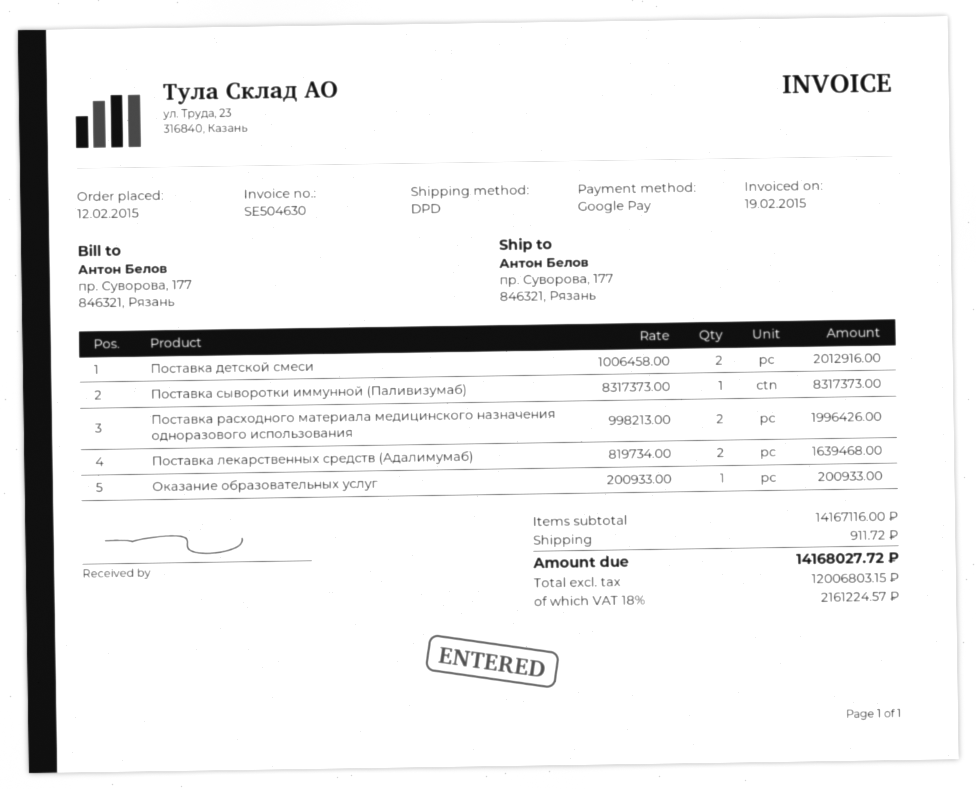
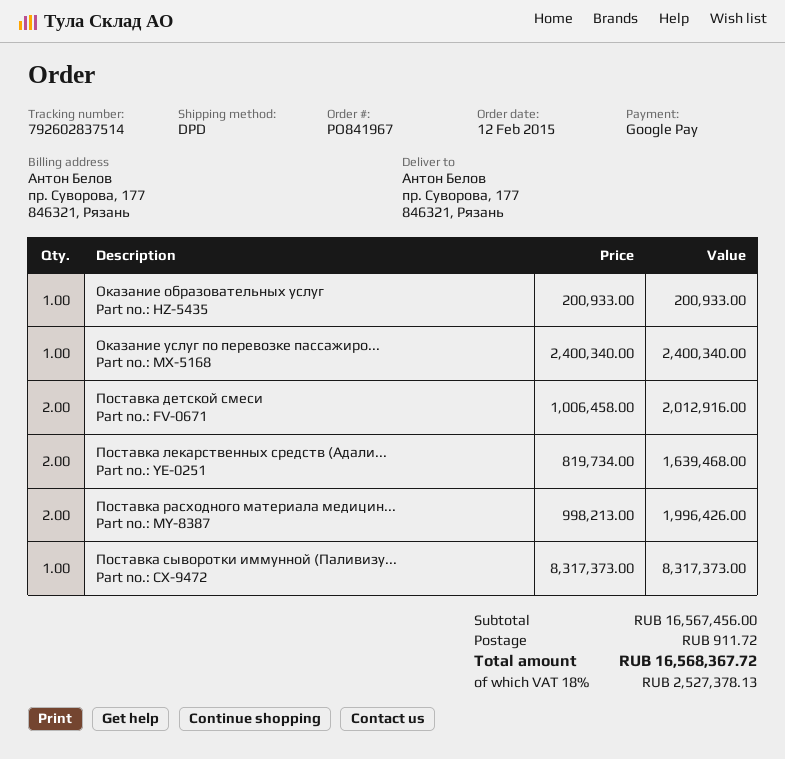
Оказание услуг по перевозке пассажиро...: none -> 1 x 2400340.00 = 2400340.00
subtotal: 14167116.00 -> 16567456.00
tax: 18% = 2161224.57 -> 18% = 2527378.13
total: 14168027.72 -> 16568367.72

